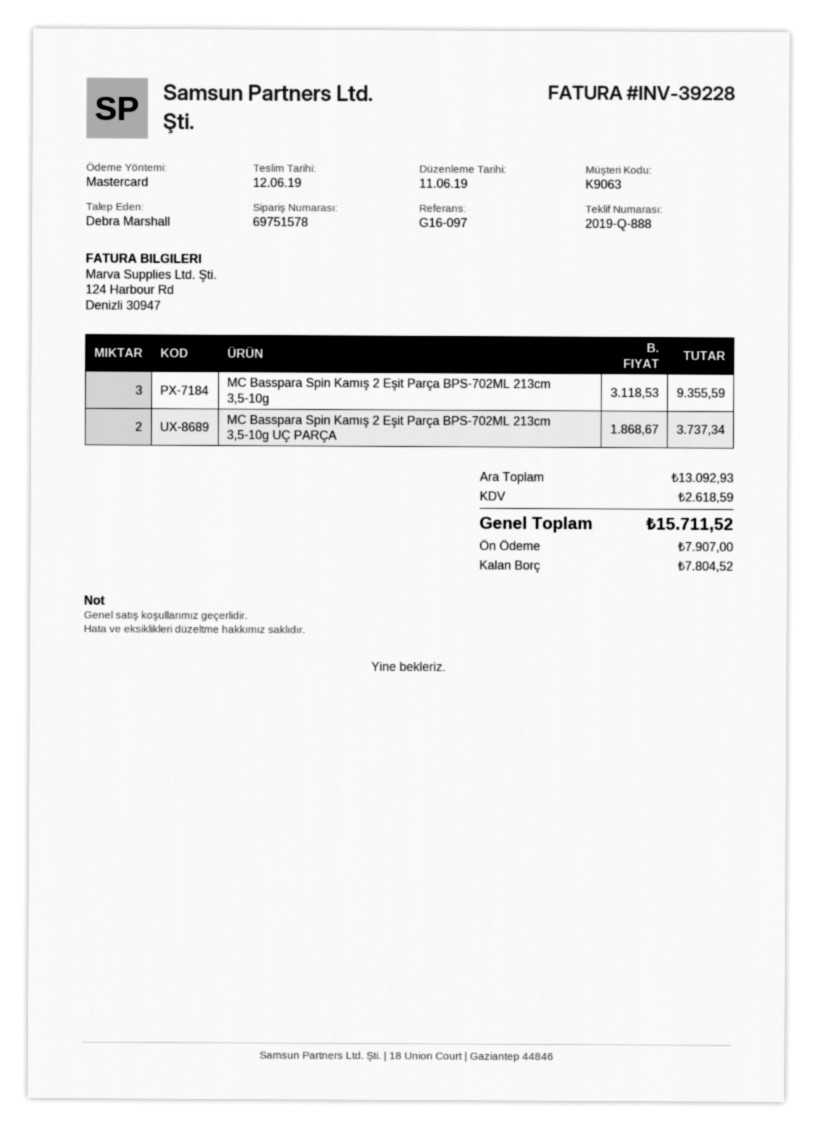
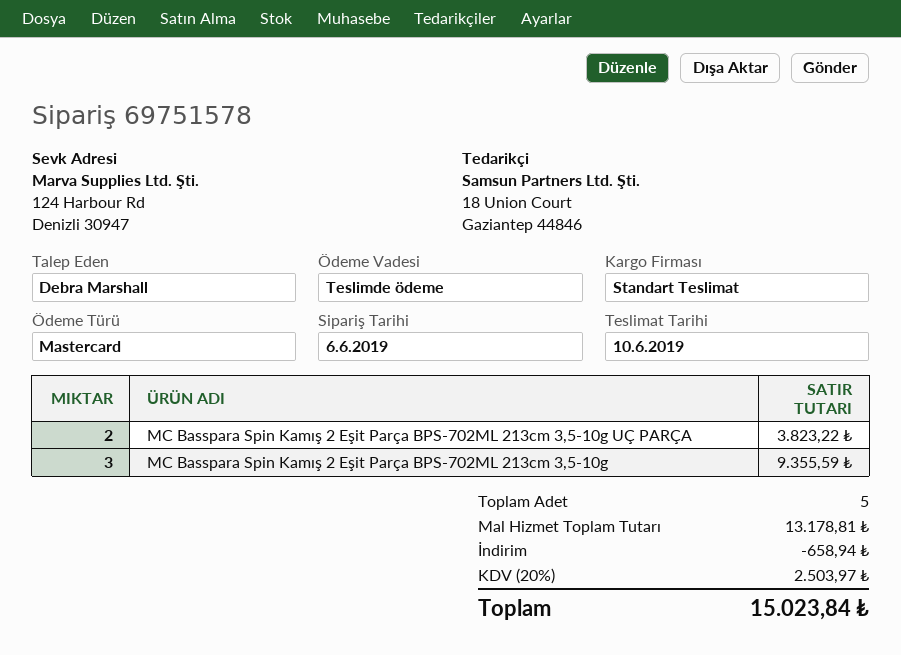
delivery date: 2019-06-12 -> 2019-06-10
MC Basspara Spin Kamış 2 Eşit Parça BPS-702ML 213cm 3,5-10g UÇ PARÇA: 2 for 3737.34 -> 2 for 3823.22
subtotal: 13092.93 -> 13178.81
discount: none -> 658.94
tax: 2618.59 -> 2503.97
total: 15711.52 -> 15023.84

